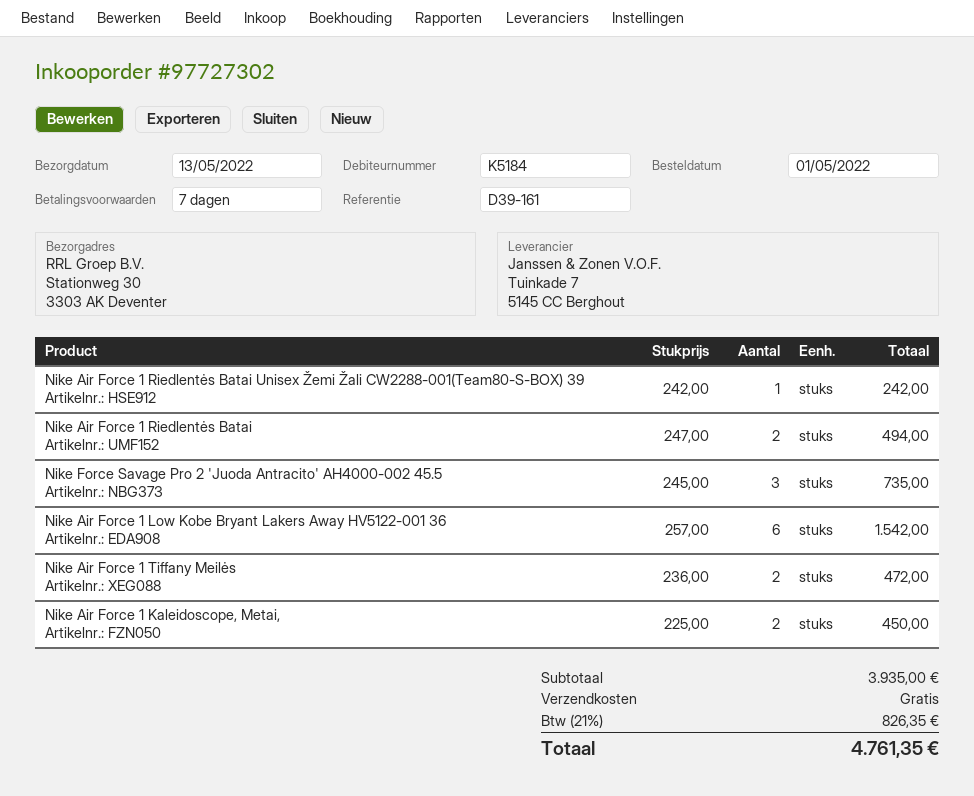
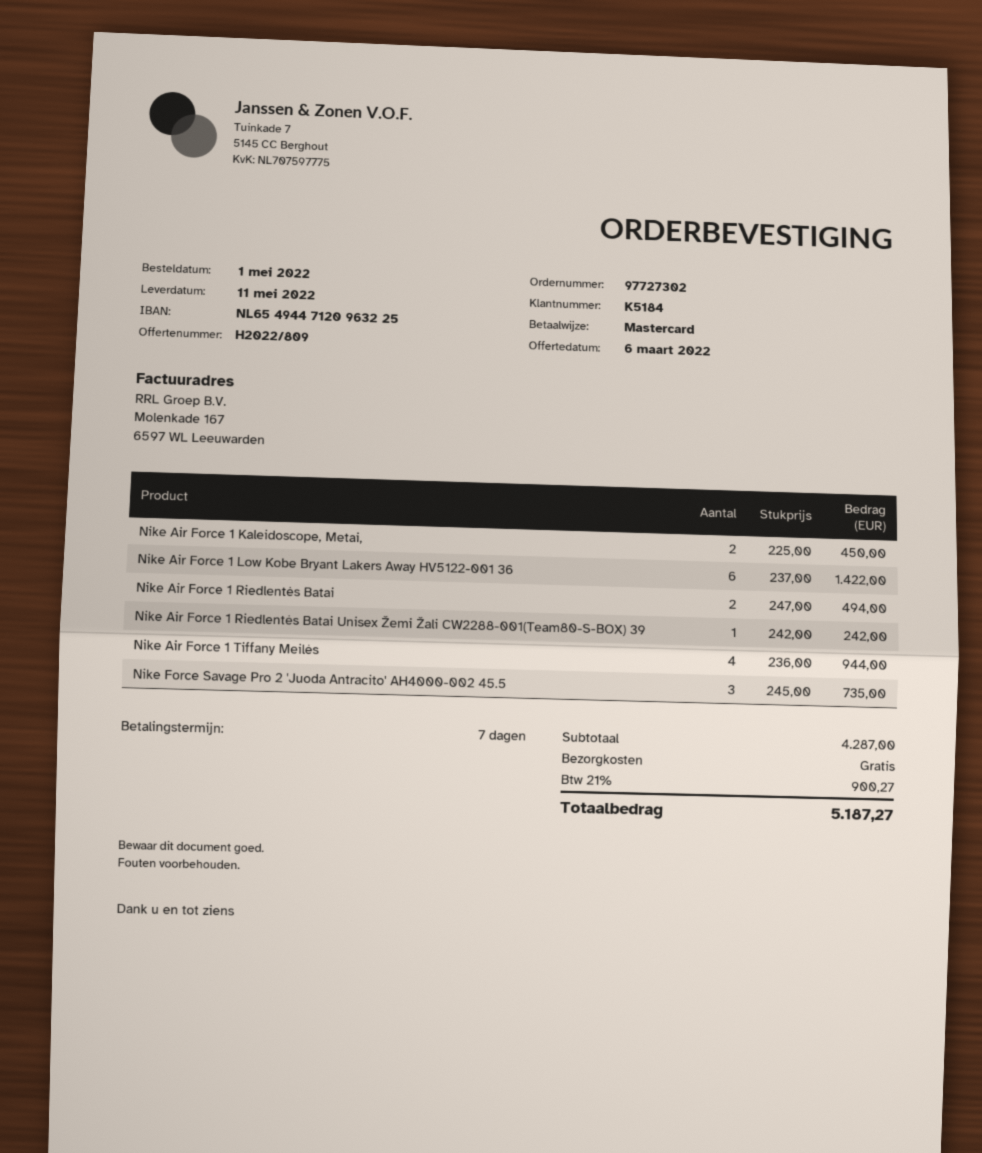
delivery date: 2022-05-13 -> 2022-05-11
Nike Air Force 1 Low Kobe Bryant Lakers Away HV5122-001 36: 6 x 257.00 = 1542.00 -> 6 x 237.00 = 1422.00
Nike Air Force 1 Tiffany Meilės: 2 x 236.00 = 472.00 -> 4 x 236.00 = 944.00
subtotal: 3935.00 -> 4287.00
tax: 21% = 826.35 -> 21% = 900.27
total: 4761.35 -> 5187.27

